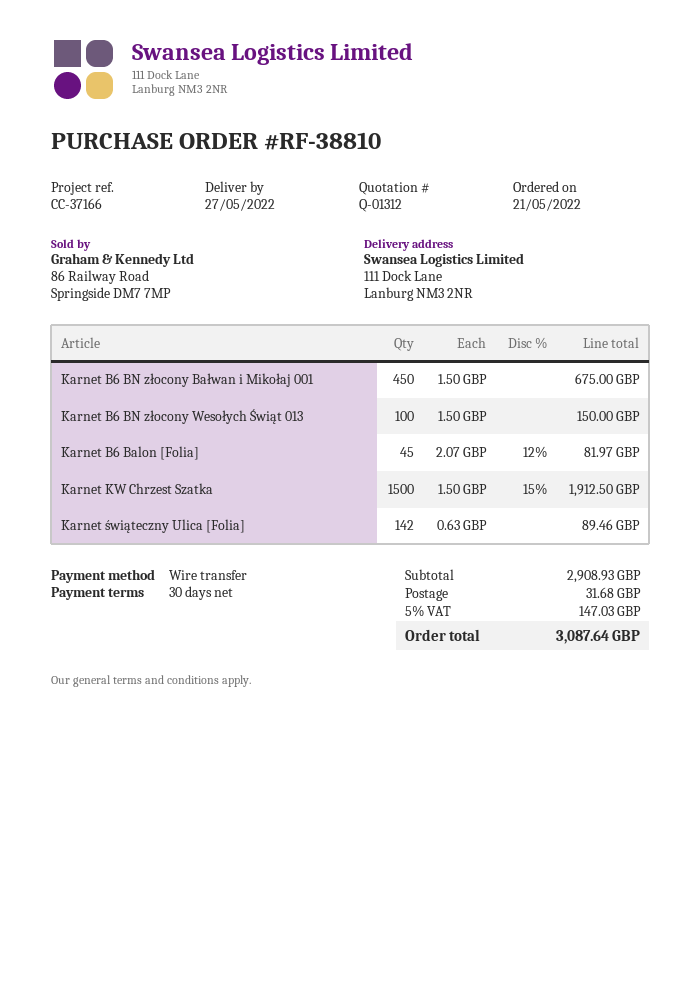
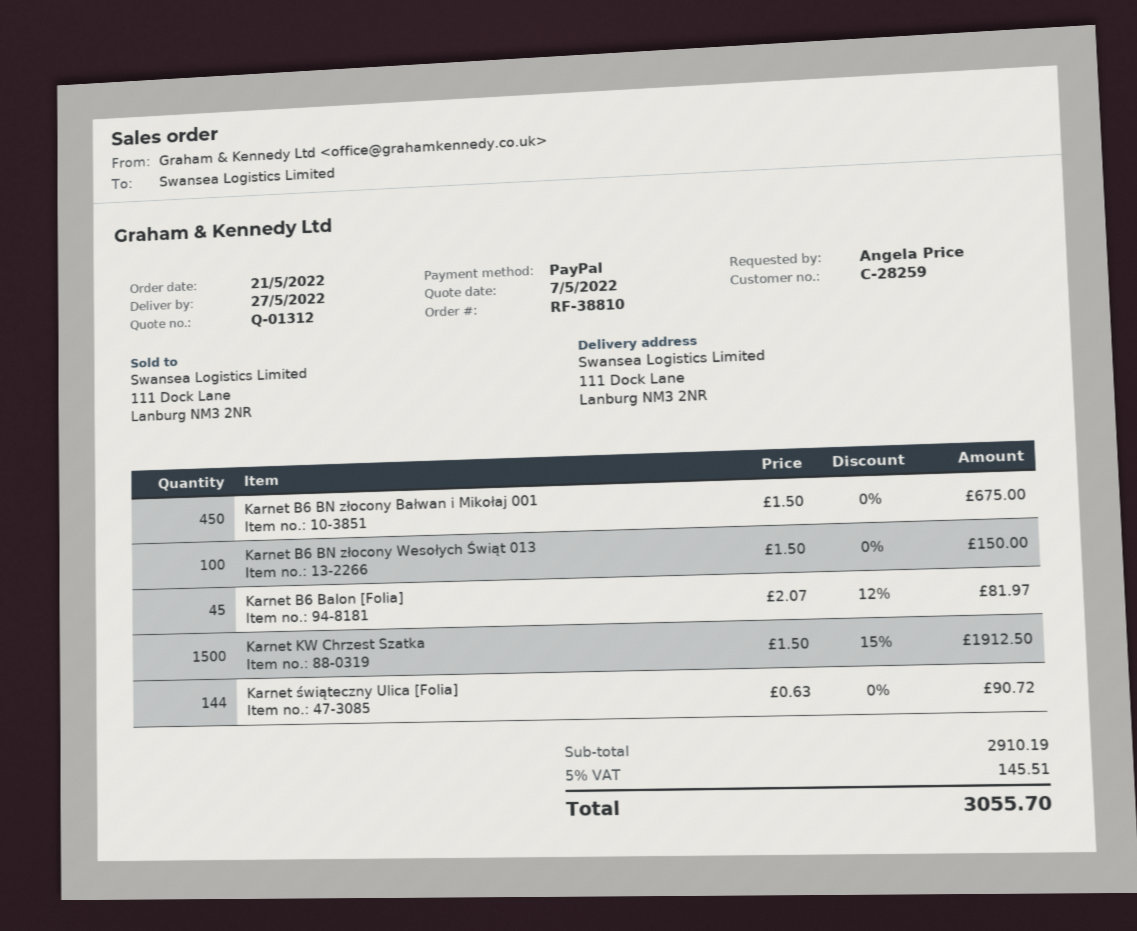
payment method: bank transfer -> PayPal
Karnet świąteczny Ulica [Folia]: 142 x 0.63 = 89.46 -> 144 x 0.63 = 90.72
subtotal: 2908.93 -> 2910.19
shipping: 31.68 -> none
tax: 5% = 147.03 -> 5% = 145.51
total: 3087.64 -> 3055.70

